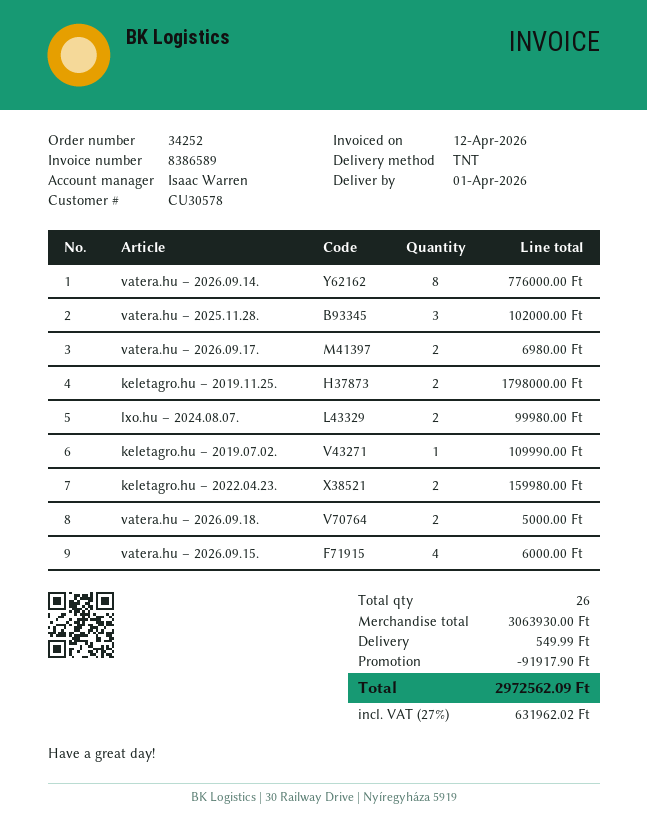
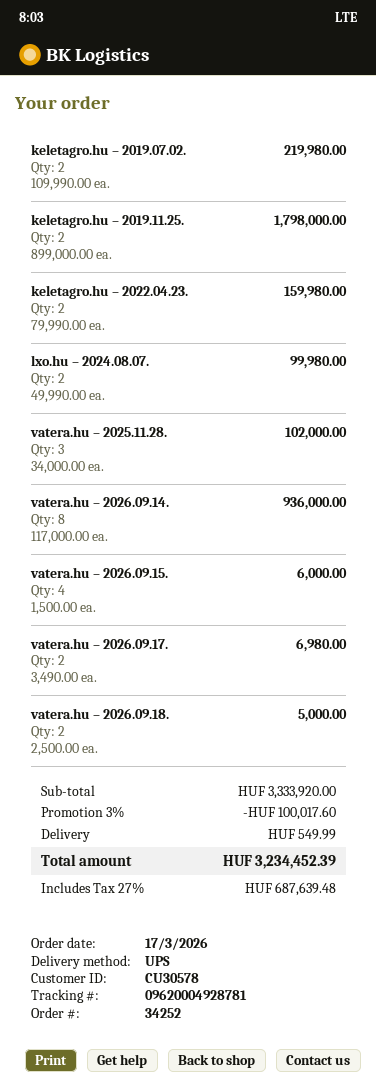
shipping method: TNT -> UPS
vatera.hu – 2026.09.14.: 8 for 776000.00 -> 8 for 936000.00
keletagro.hu – 2019.07.02.: 1 for 109990.00 -> 2 for 219980.00
subtotal: 3063930.00 -> 3333920.00
discount: 91917.90 -> 100017.60
tax: 27% = 631962.02 -> 27% = 687639.48
total: 2972562.09 -> 3234452.39

